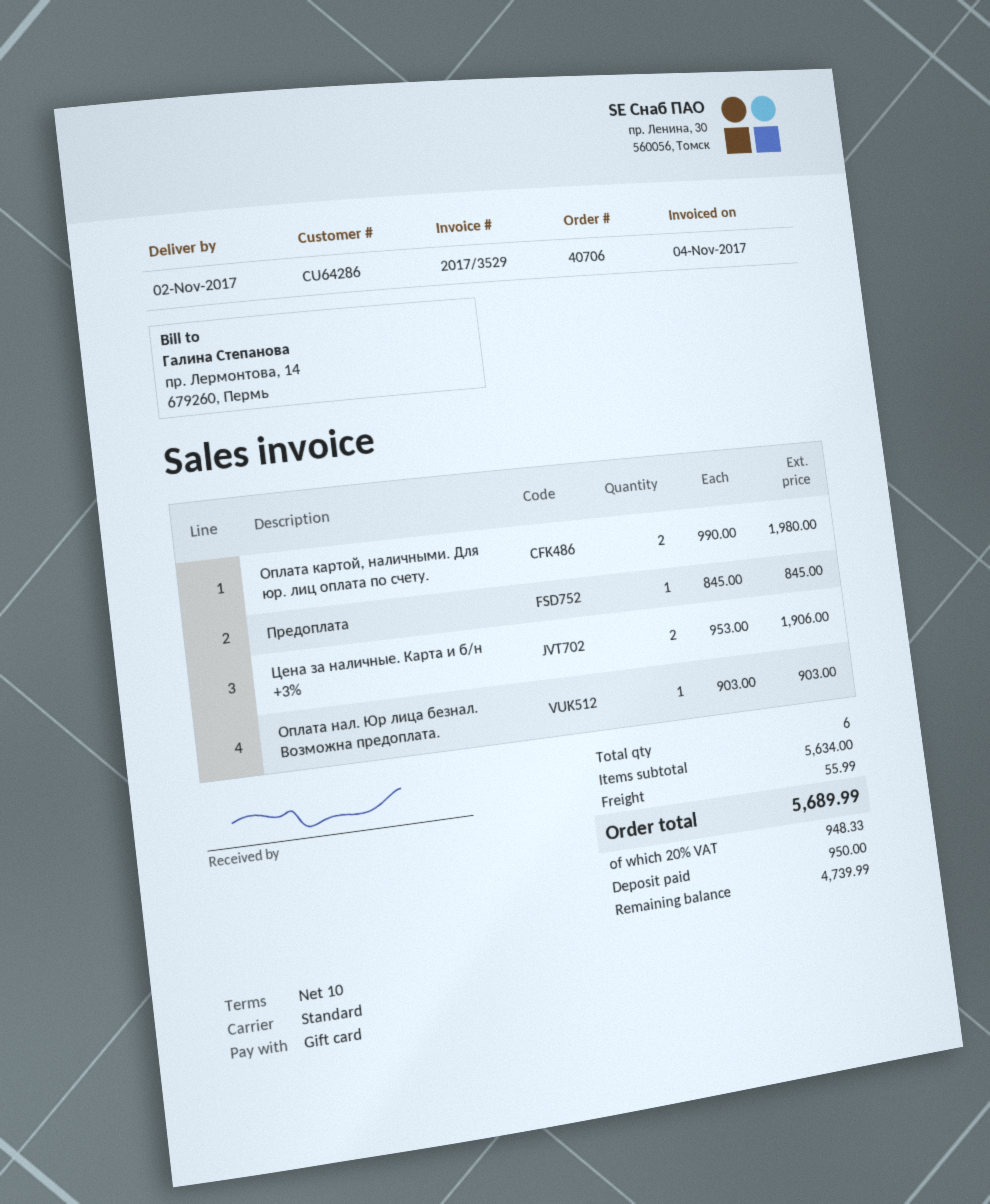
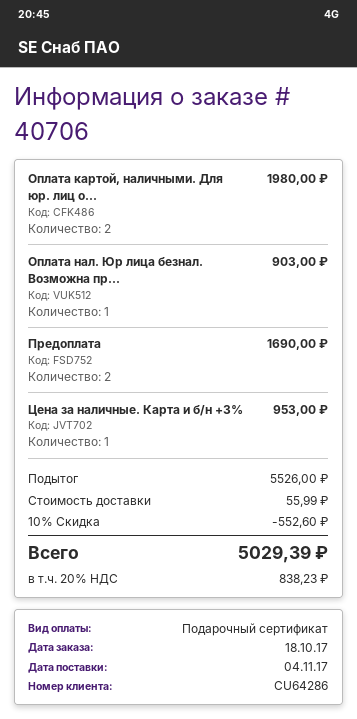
delivery date: 2017-11-02 -> 2017-11-04
Предоплата: 1 for 845.00 -> 2 for 1690.00
Цена за наличные. Карта и б/н +3%: 2 for 1906.00 -> 1 for 953.00
subtotal: 5634.00 -> 5526.00
discount: none -> 10% = 552.60
tax: 20% = 948.33 -> 20% = 838.23
total: 5689.99 -> 5029.39

